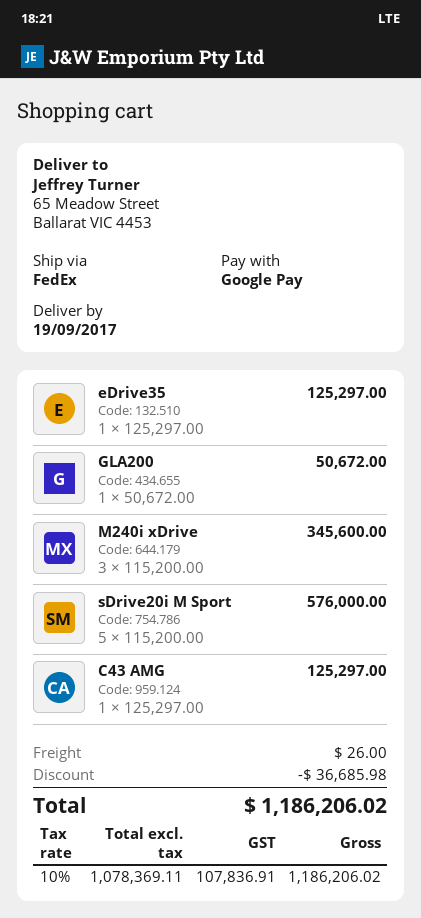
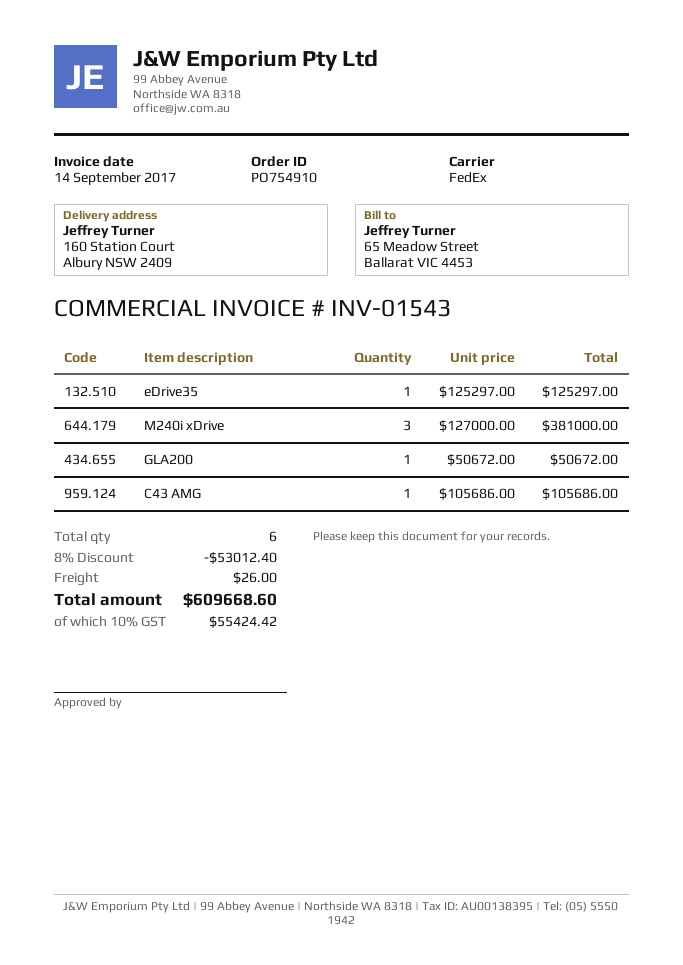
ship to: 65 Meadow Street, Ballarat VIC 4453 -> 160 Station Court, Albury NSW 2409
M240i xDrive: 3 x 115200.00 = 345600.00 -> 3 x 127000.00 = 381000.00
sDrive20i M Sport: 5 x 115200.00 = 576000.00 -> none
C43 AMG: 1 x 125297.00 = 125297.00 -> 1 x 105686.00 = 105686.00
discount: 36685.98 -> 53012.40
tax: 10% = 107836.91 -> 10% = 55424.42
total: 1186206.02 -> 609668.60

